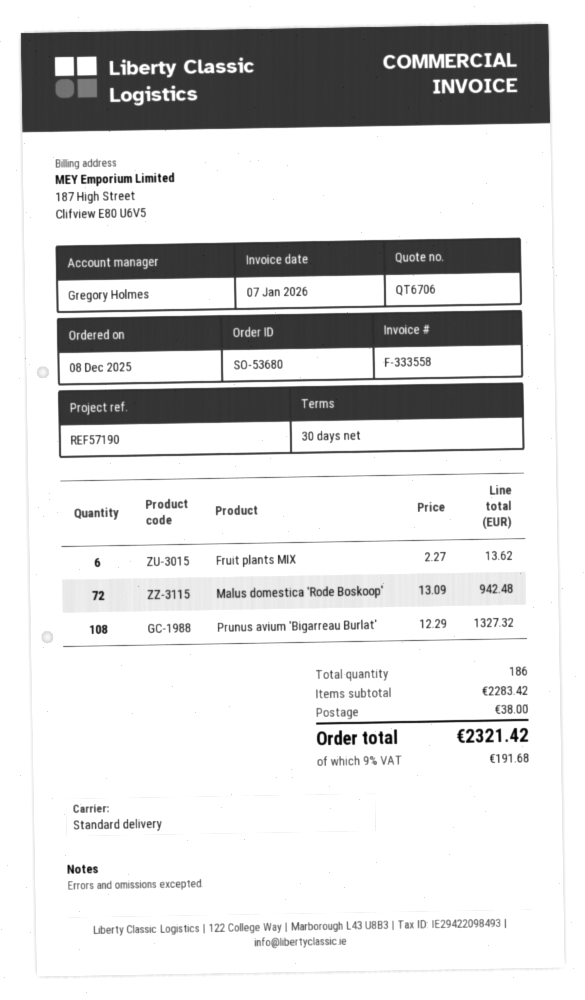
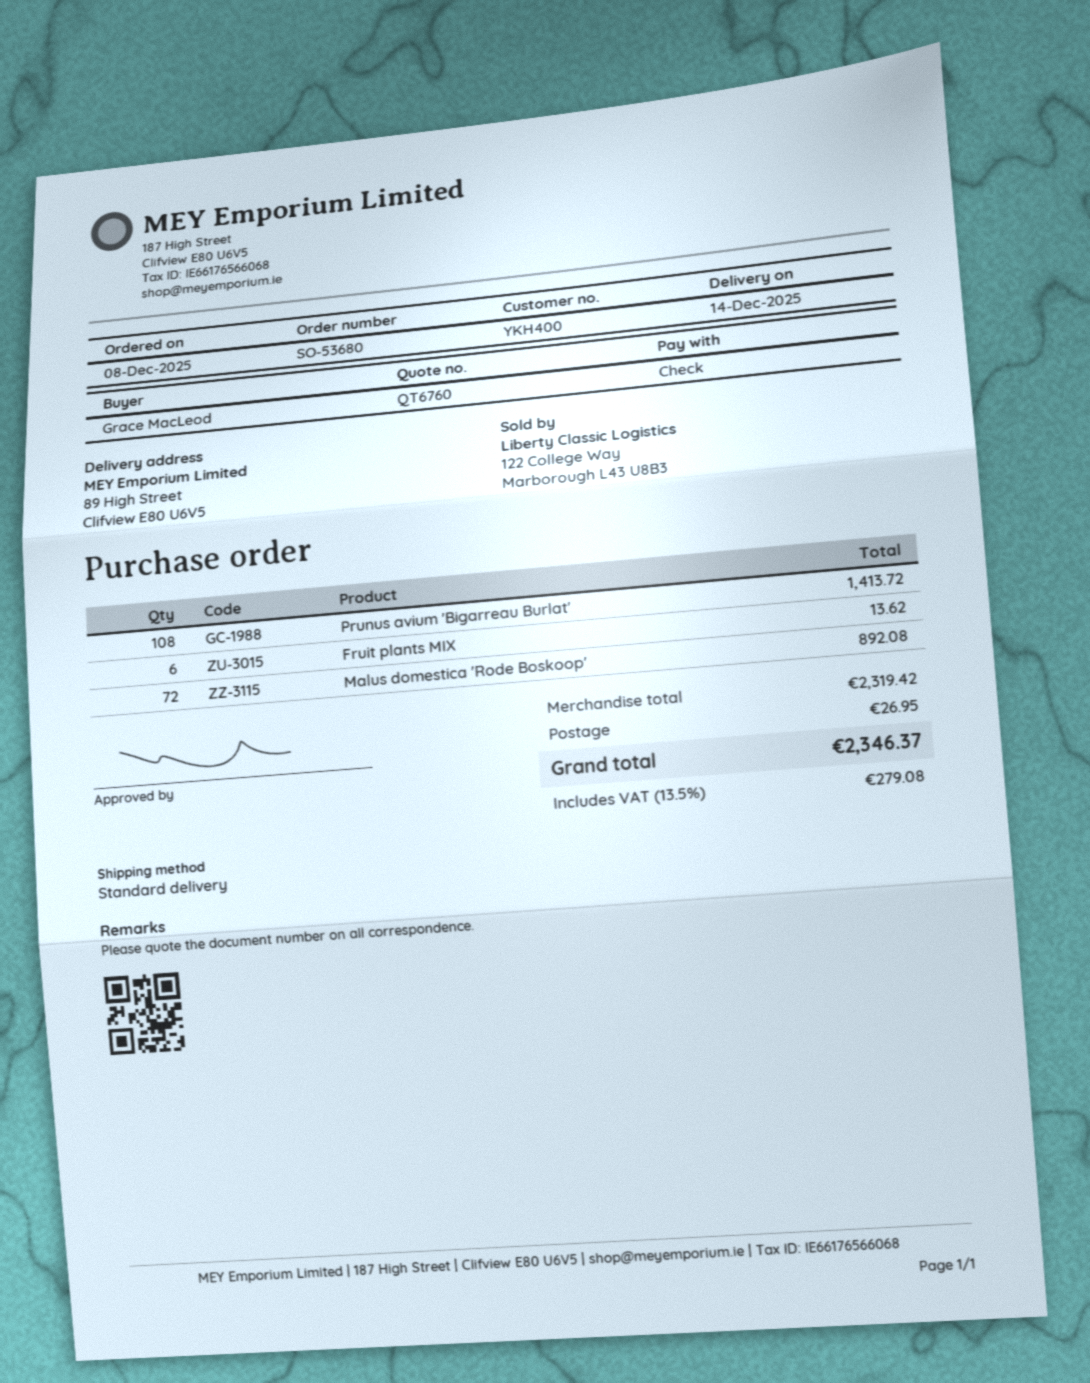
quote number: QT6706 -> QT6760
Malus domestica 'Rode Boskoop': 72 for 942.48 -> 72 for 892.08
Prunus avium 'Bigarreau Burlat': 108 for 1327.32 -> 108 for 1413.72
subtotal: 2283.42 -> 2319.42
shipping: 38.00 -> 26.95
tax: 9% = 191.68 -> 13.5% = 279.08
total: 2321.42 -> 2346.37

